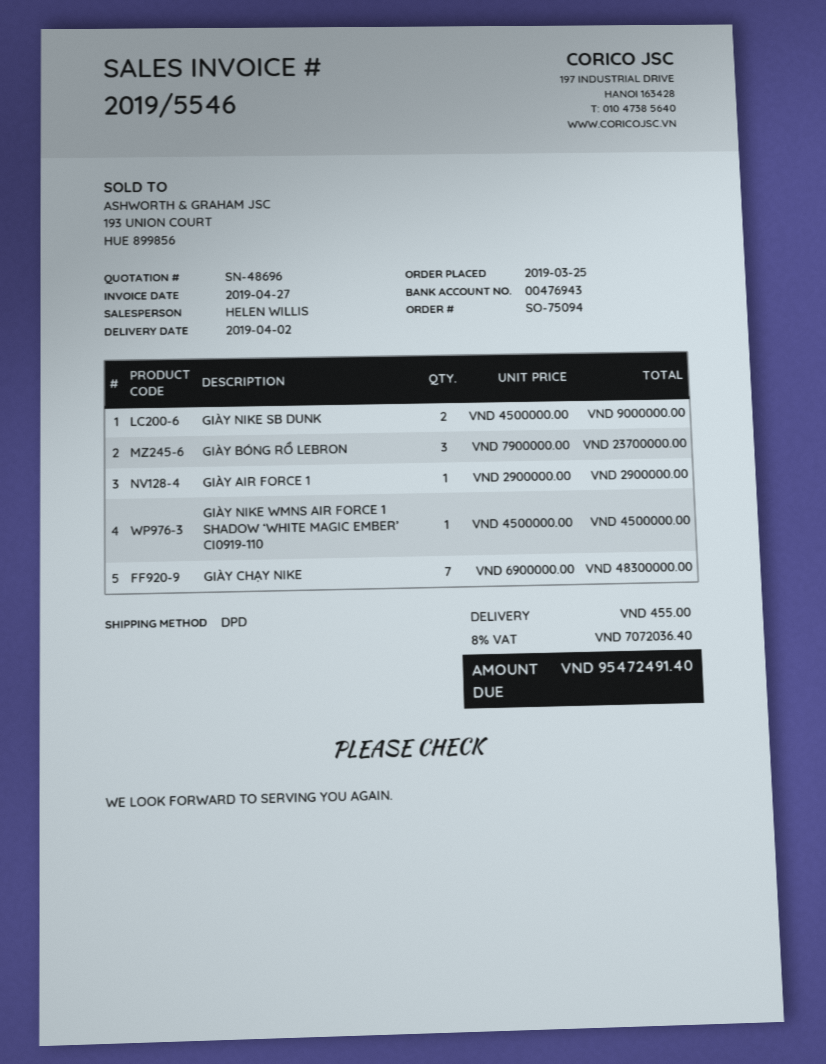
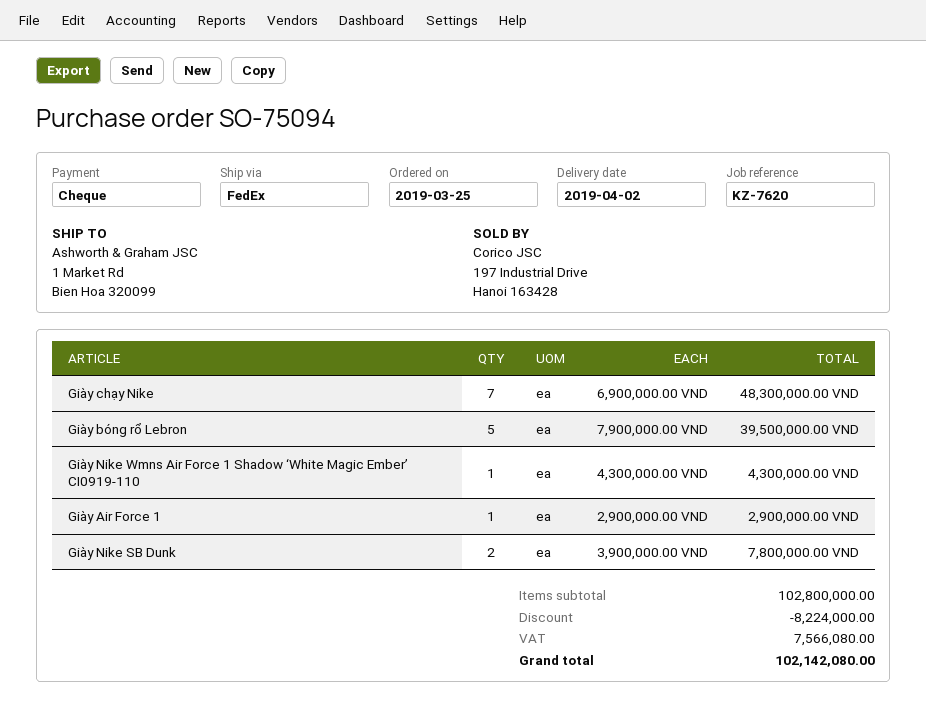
shipping method: DPD -> FedEx
GIÀY NIKE SB DUNK: 2 x 4500000.00 = 9000000.00 -> 2 x 3900000.00 = 7800000.00
GIÀY BÓNG RỔ LEBRON: 3 x 7900000.00 = 23700000.00 -> 5 x 7900000.00 = 39500000.00
GIÀY NIKE WMNS AIR FORCE 1 SHADOW ‘WHITE MAGIC EMBER’ CI0919-110: 1 x 4500000.00 = 4500000.00 -> 1 x 4300000.00 = 4300000.00
discount: none -> 8224000.00
shipping: 455.00 -> none
tax: 7072036.40 -> 7566080.00
total: 95472491.40 -> 102142080.00

